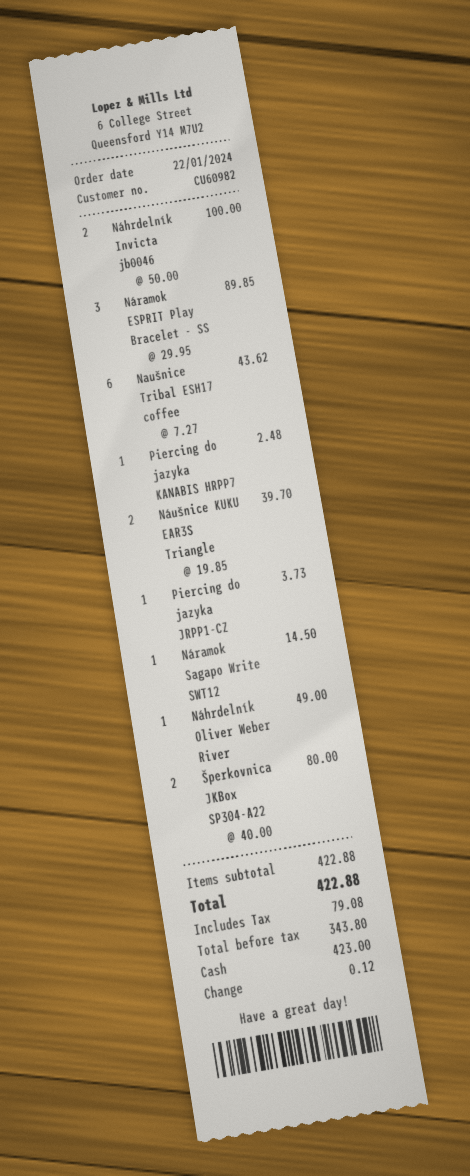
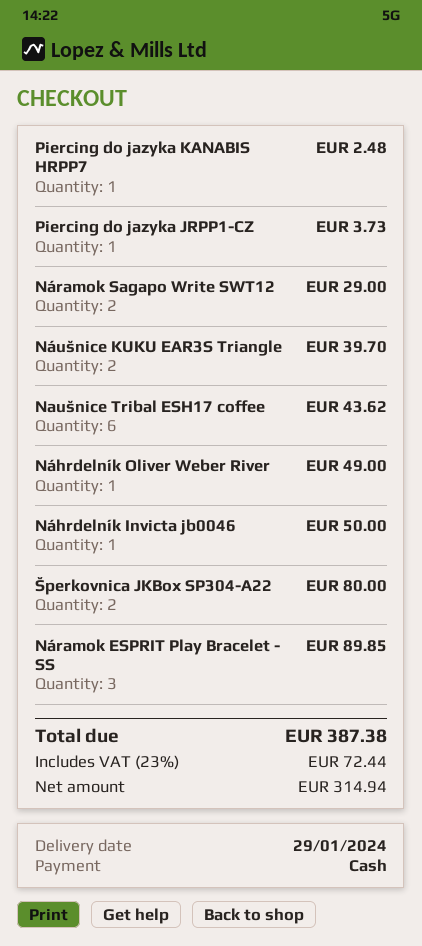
Náhrdelník Invicta jb0046: 2 for 100.00 -> 1 for 50.00
Náramok Sagapo Write SWT12: 1 for 14.50 -> 2 for 29.00
net: 343.80 -> 314.94
tax: 79.08 -> 72.44
total: 422.88 -> 387.38

